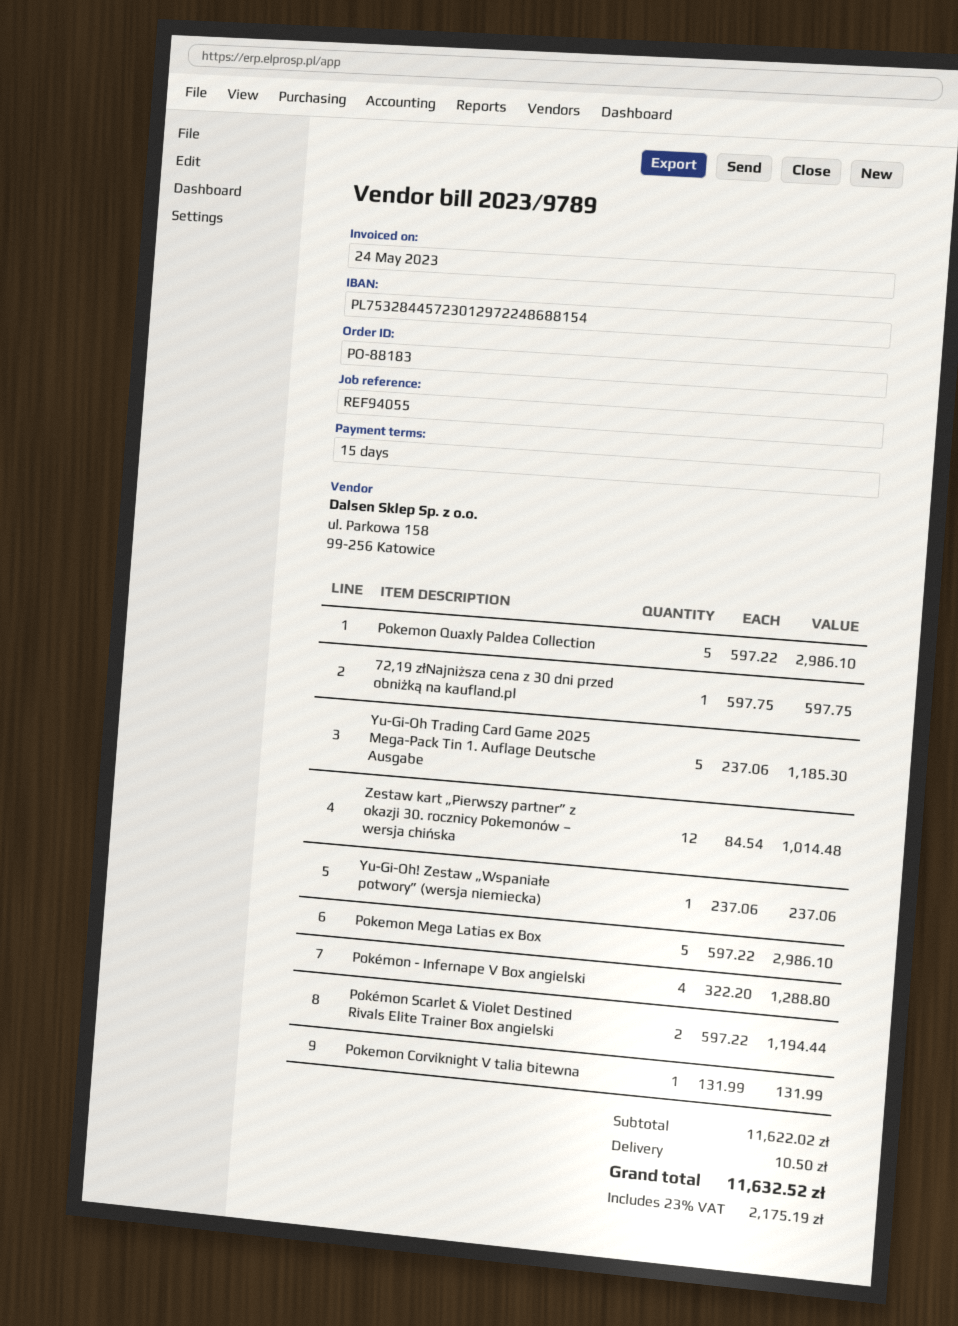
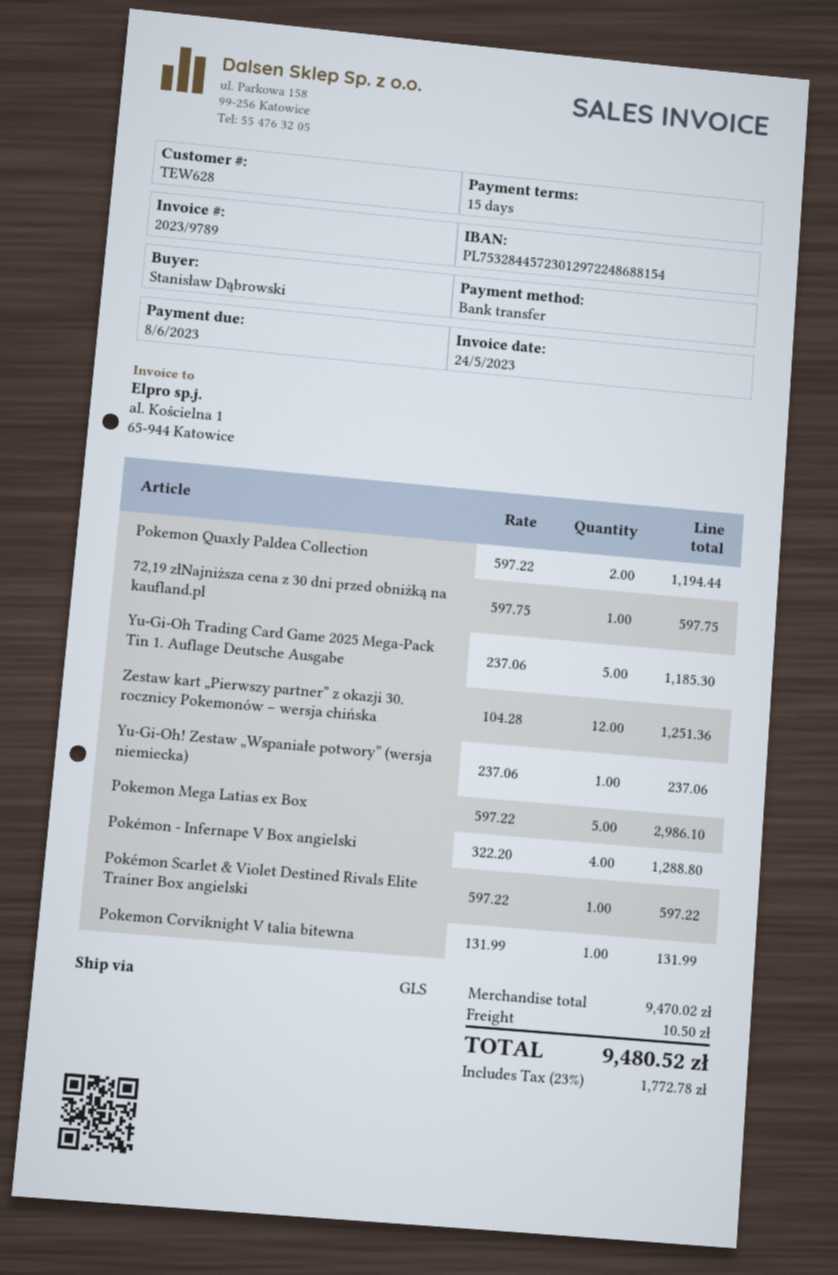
Pokemon Quaxly Paldea Collection: 5 x 597.22 = 2986.10 -> 2 x 597.22 = 1194.44
Zestaw kart „Pierwszy partner” z okazji 30. rocznicy Pokemonów – wersja chińska: 12 x 84.54 = 1014.48 -> 12 x 104.28 = 1251.36
Pokémon Scarlet & Violet Destined Rivals Elite Trainer Box angielski: 2 x 597.22 = 1194.44 -> 1 x 597.22 = 597.22
subtotal: 11622.02 -> 9470.02
tax: 23% = 2175.19 -> 23% = 1772.78
total: 11632.52 -> 9480.52

